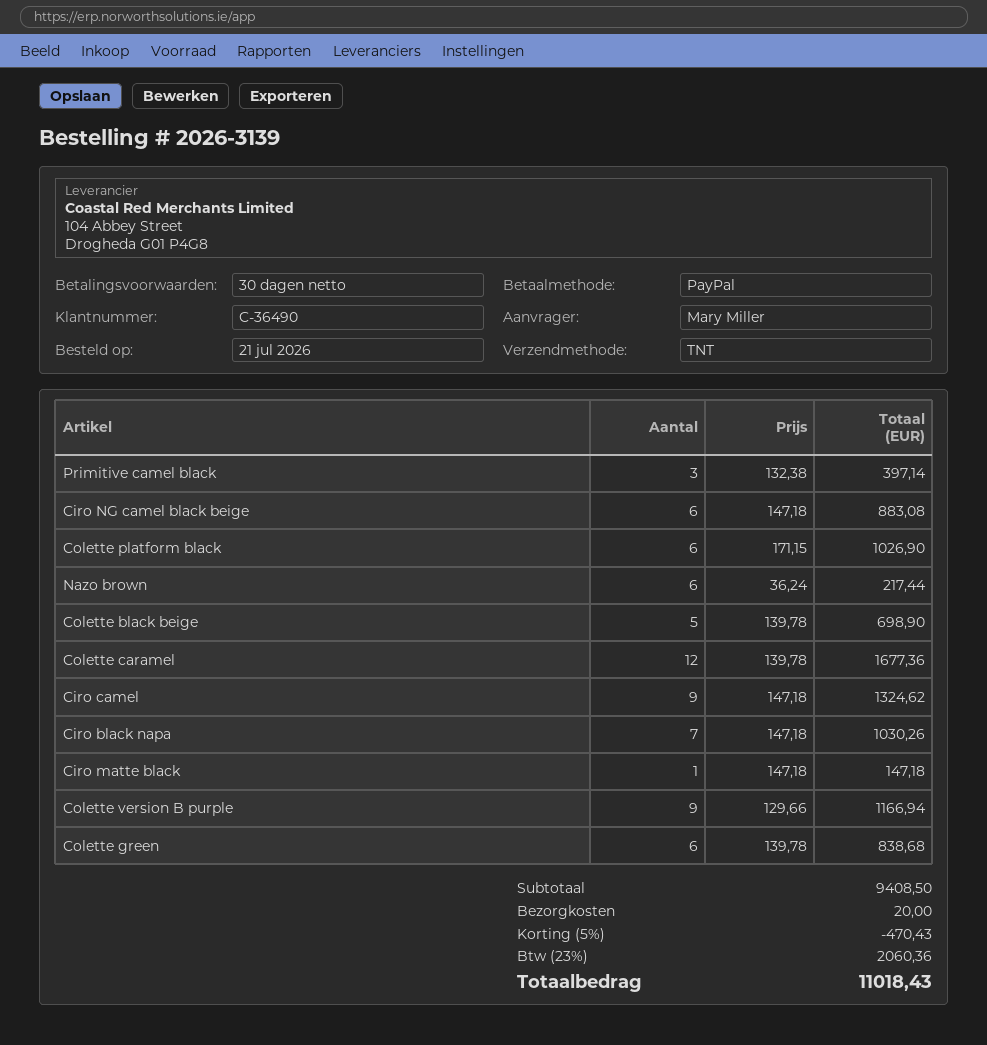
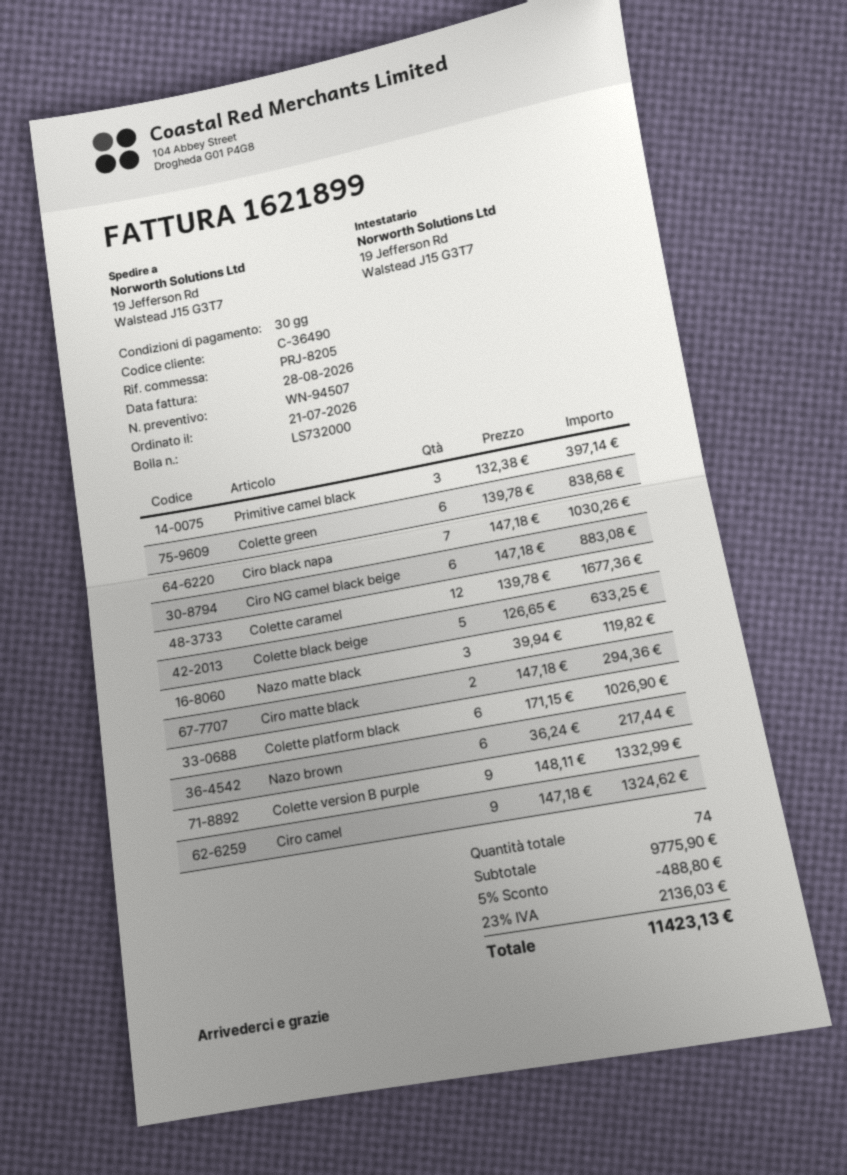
Colette black beige: 5 x 139.78 = 698.90 -> 5 x 126.65 = 633.25
Ciro matte black: 1 x 147.18 = 147.18 -> 2 x 147.18 = 294.36
Colette version B purple: 9 x 129.66 = 1166.94 -> 9 x 148.11 = 1332.99
Nazo matte black: none -> 3 x 39.94 = 119.82
subtotal: 9408.50 -> 9775.90
discount: 5% = 470.43 -> 5% = 488.80
shipping: 20.00 -> none
tax: 23% = 2060.36 -> 23% = 2136.03
total: 11018.43 -> 11423.13

